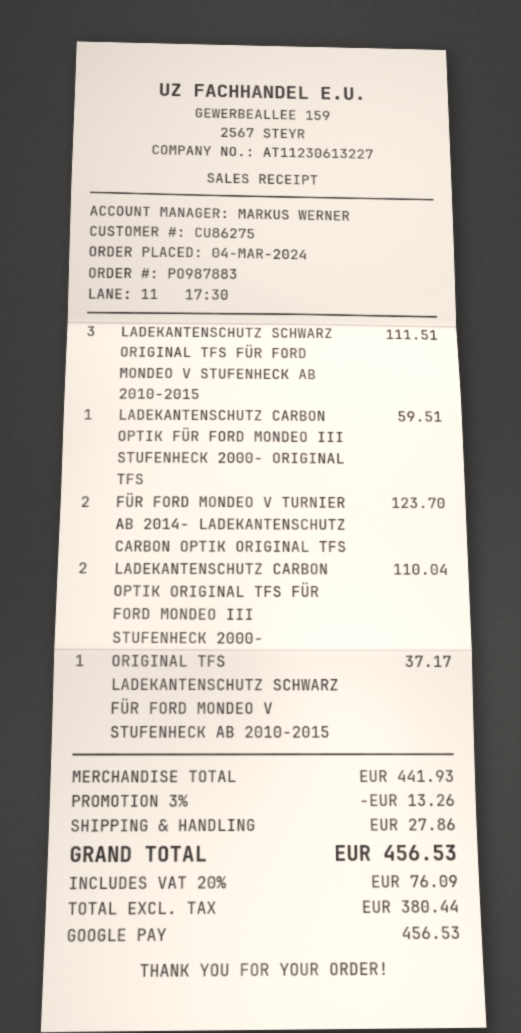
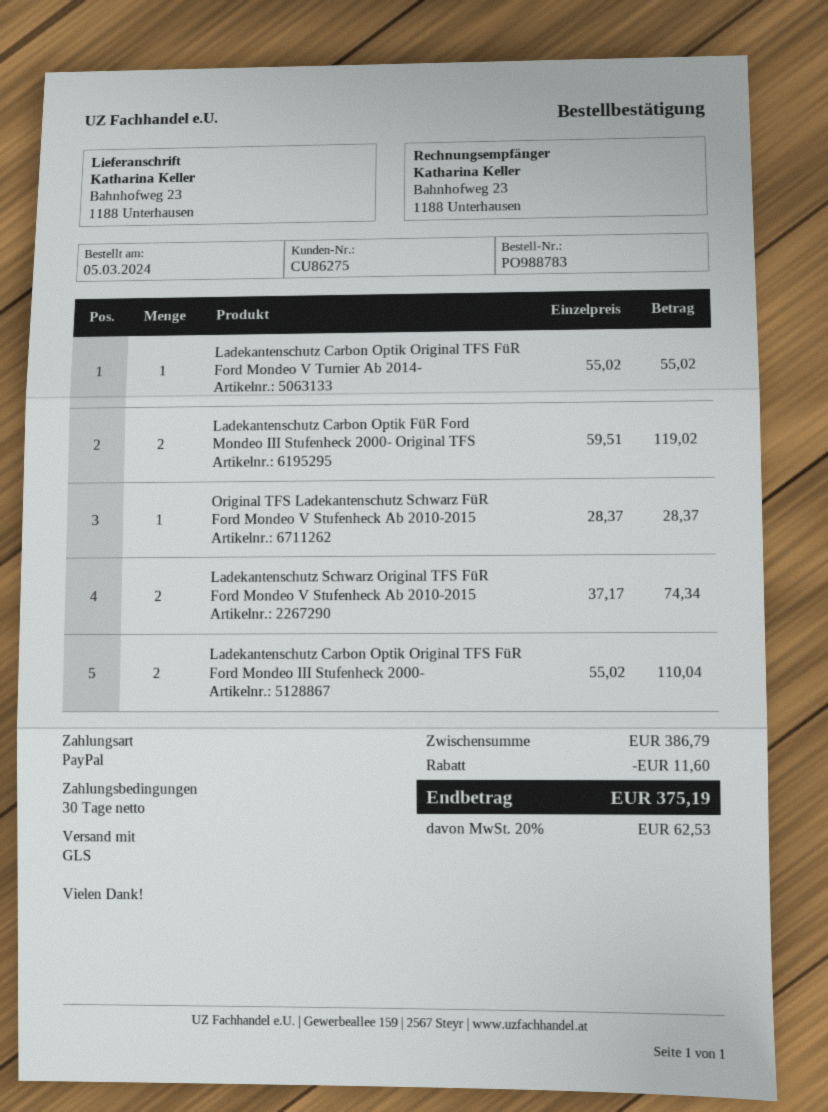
order number: PO987883 -> PO988783
order date: 2024-03-04 -> 2024-03-05
payment method: Google Pay -> PayPal
LADEKANTENSCHUTZ SCHWARZ ORIGINAL TFS FÜR FORD MONDEO V STUFENHECK AB 2010-2015: 3 for 111.51 -> 2 for 74.34
LADEKANTENSCHUTZ CARBON OPTIK FÜR FORD MONDEO III STUFENHECK 2000- ORIGINAL TFS: 1 for 59.51 -> 2 for 119.02
FÜR FORD MONDEO V TURNIER AB 2014- LADEKANTENSCHUTZ CARBON OPTIK ORIGINAL TFS: 2 for 123.70 -> none
ORIGINAL TFS LADEKANTENSCHUTZ SCHWARZ FÜR FORD MONDEO V STUFENHECK AB 2010-2015: 1 for 37.17 -> 1 for 28.37
Ladekantenschutz Carbon Optik Original TFS FüR Ford Mondeo V Turnier Ab 2014-: none -> 1 for 55.02
subtotal: 441.93 -> 386.79
discount: 13.26 -> 11.60
shipping: 27.86 -> none
tax: 20% = 76.09 -> 20% = 62.53
total: 456.53 -> 375.19

